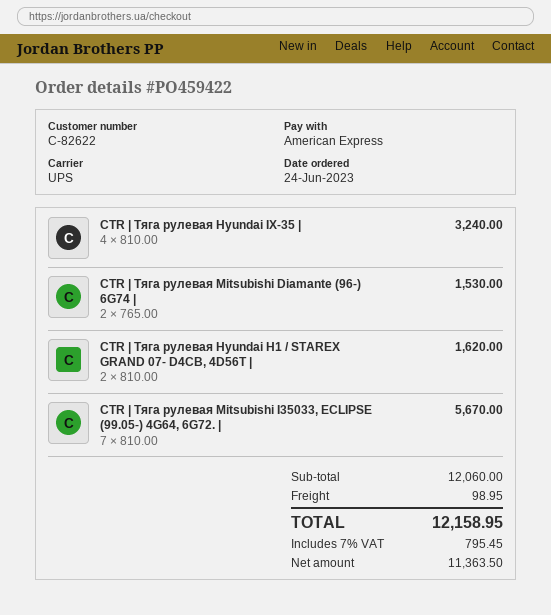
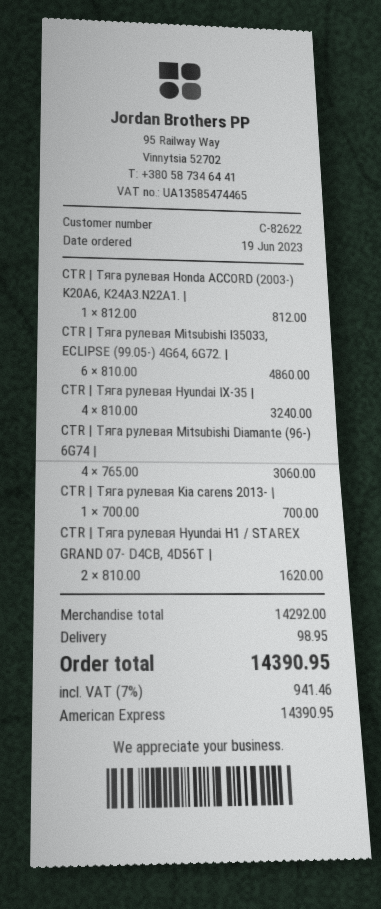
order date: 2023-06-24 -> 2023-06-19
CTR | Тяга рулевая Mitsubishi Diamante (96-) 6G74 |: 2 x 765.00 = 1530.00 -> 4 x 765.00 = 3060.00
CTR | Тяга рулевая Mitsubishi I35033, ECLIPSE (99.05-) 4G64, 6G72. |: 7 x 810.00 = 5670.00 -> 6 x 810.00 = 4860.00
CTR | Тяга рулевая Honda ACCORD (2003-) K20A6, K24A3.N22A1. |: none -> 1 x 812.00 = 812.00
CTR | Тяга рулевая Kia carens 2013- |: none -> 1 x 700.00 = 700.00
subtotal: 12060.00 -> 14292.00
tax: 7% = 795.45 -> 7% = 941.46
total: 12158.95 -> 14390.95

